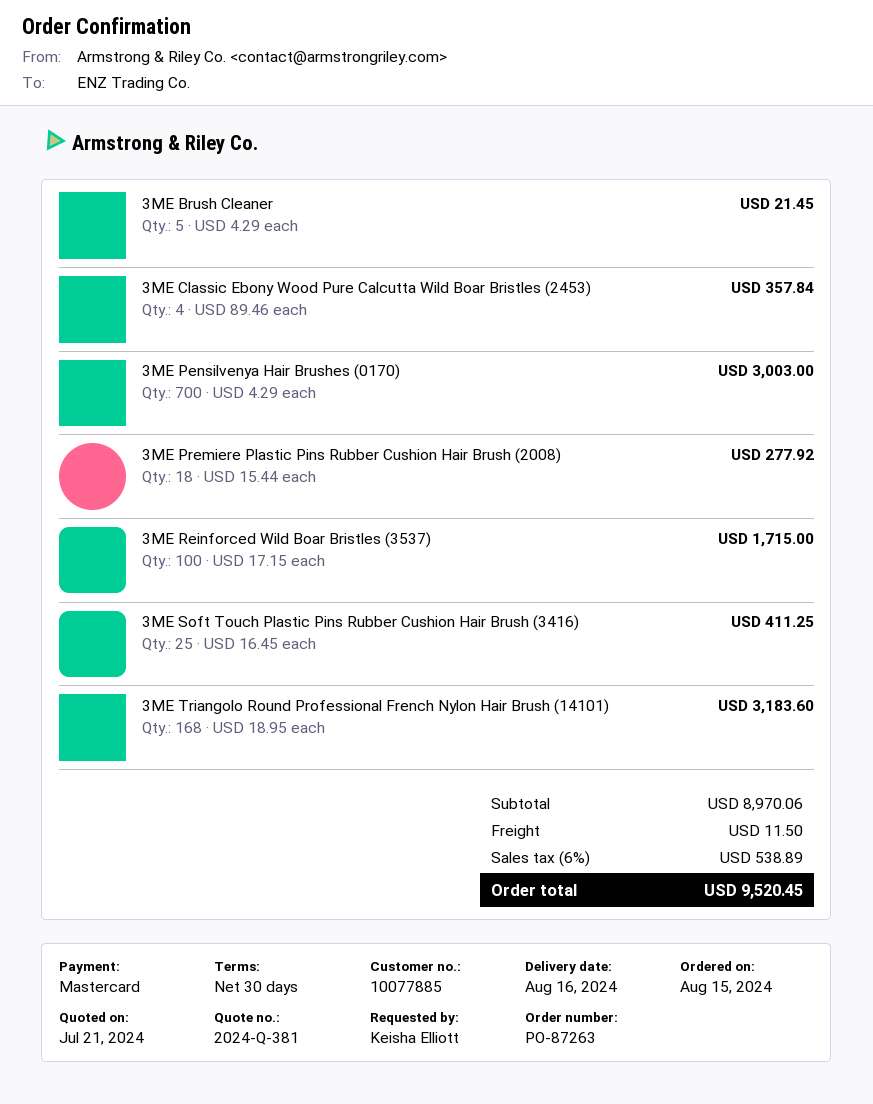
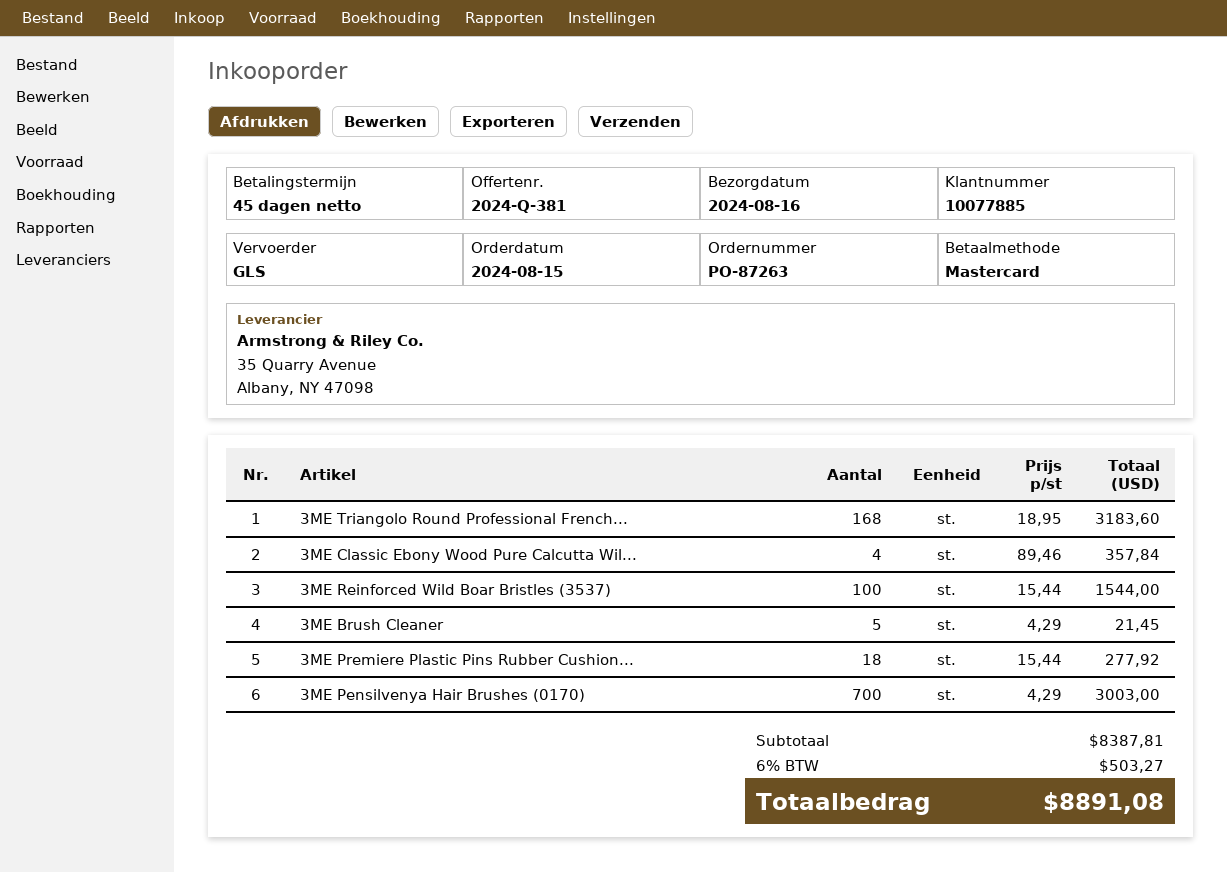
payment terms: 30 days -> 45 days
3ME Reinforced Wild Boar Bristles (3537): 100 x 17.15 = 1715.00 -> 100 x 15.44 = 1544.00
3ME Soft Touch Plastic Pins Rubber Cushion Hair Brush (3416): 25 x 16.45 = 411.25 -> none
subtotal: 8970.06 -> 8387.81
shipping: 11.50 -> none
tax: 6% = 538.89 -> 6% = 503.27
total: 9520.45 -> 8891.08

